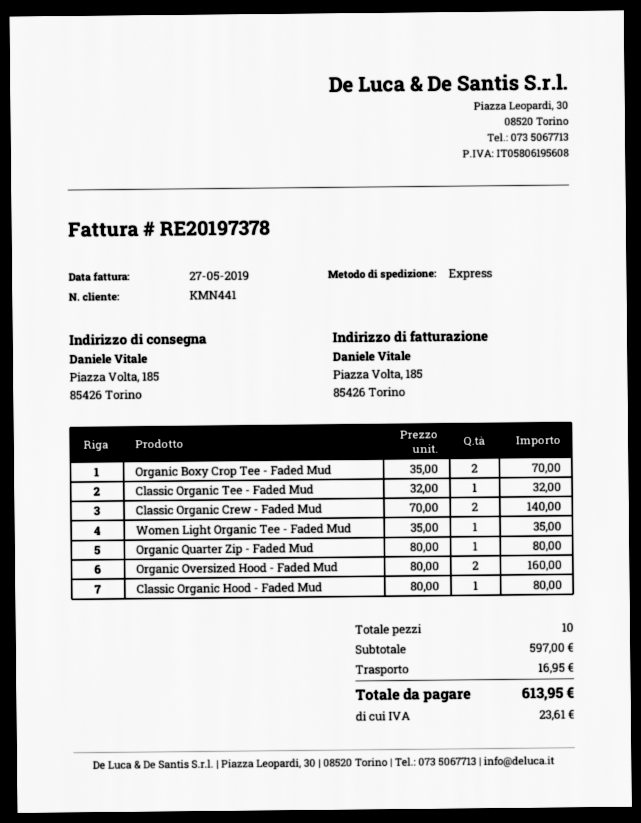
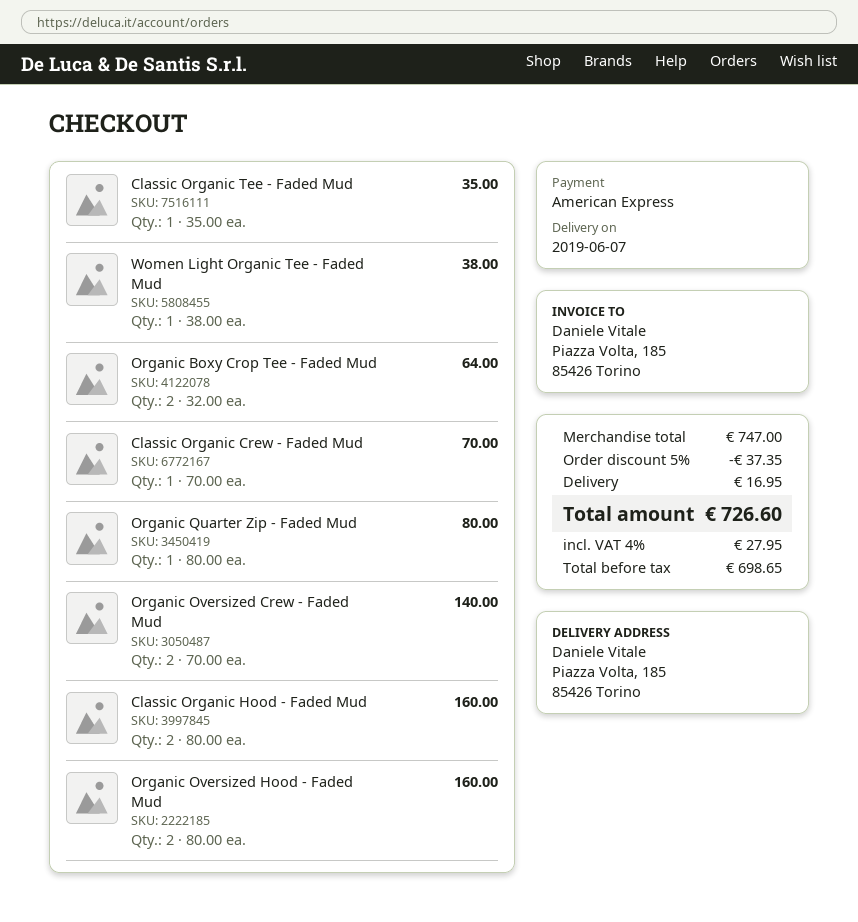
Organic Boxy Crop Tee - Faded Mud: 2 x 35.00 = 70.00 -> 2 x 32.00 = 64.00
Classic Organic Tee - Faded Mud: 1 x 32.00 = 32.00 -> 1 x 35.00 = 35.00
Classic Organic Crew - Faded Mud: 2 x 70.00 = 140.00 -> 1 x 70.00 = 70.00
Women Light Organic Tee - Faded Mud: 1 x 35.00 = 35.00 -> 1 x 38.00 = 38.00
Classic Organic Hood - Faded Mud: 1 x 80.00 = 80.00 -> 2 x 80.00 = 160.00
Organic Oversized Crew - Faded Mud: none -> 2 x 70.00 = 140.00
subtotal: 597.00 -> 747.00
discount: none -> 5% = 37.35
tax: 23.61 -> 27.95
total: 613.95 -> 726.60

